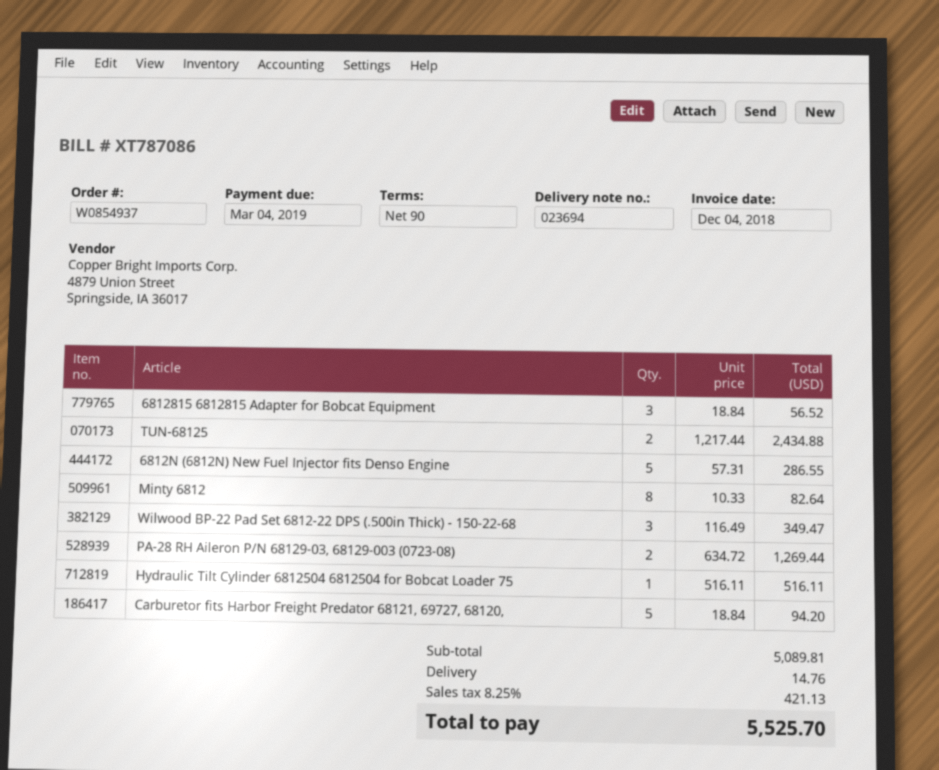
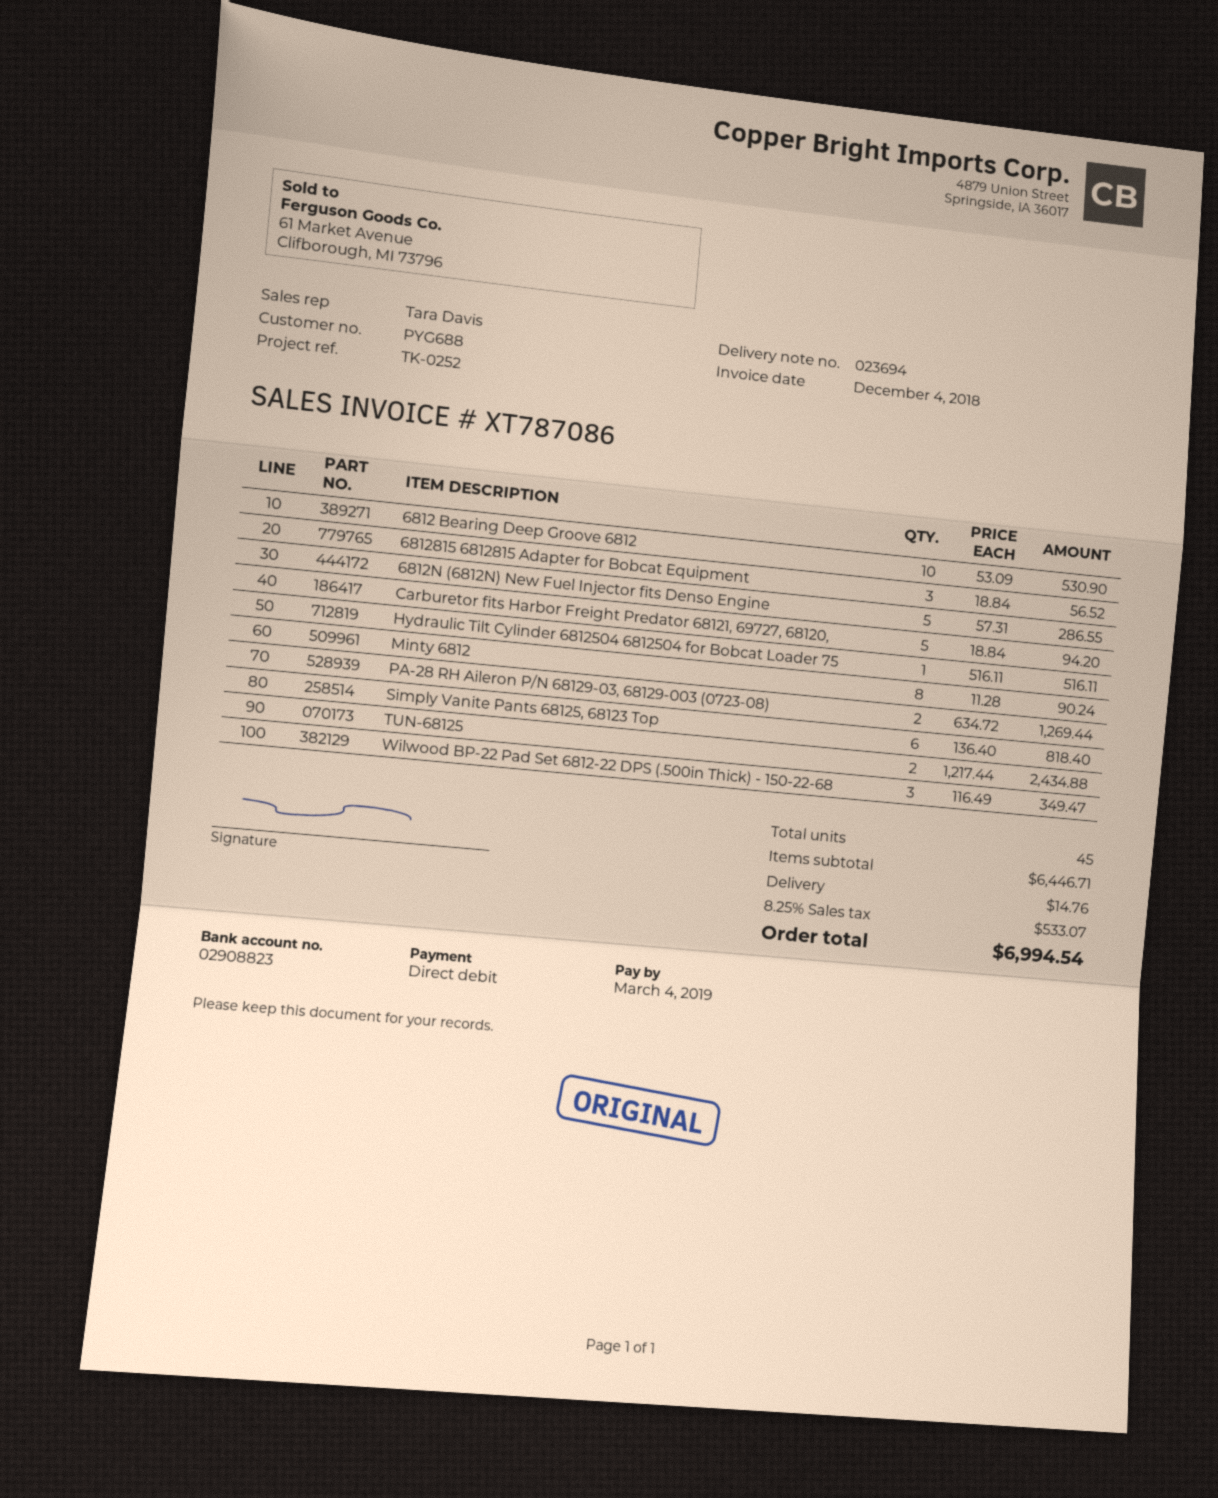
Minty 6812: 8 x 10.33 = 82.64 -> 8 x 11.28 = 90.24
6812 Bearing Deep Groove 6812: none -> 10 x 53.09 = 530.90
Simply Vanite Pants 68125, 68123 Top: none -> 6 x 136.40 = 818.40
subtotal: 5089.81 -> 6446.71
tax: 8.25% = 421.13 -> 8.25% = 533.07
total: 5525.70 -> 6994.54

